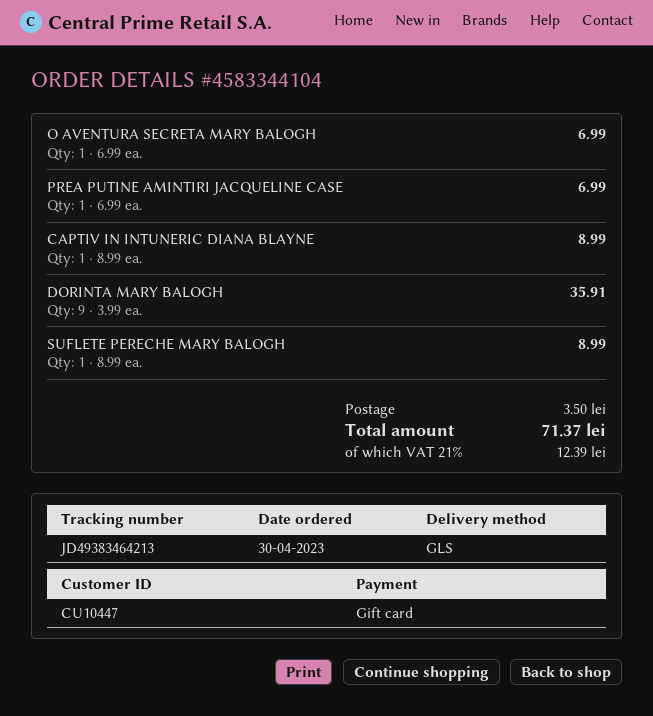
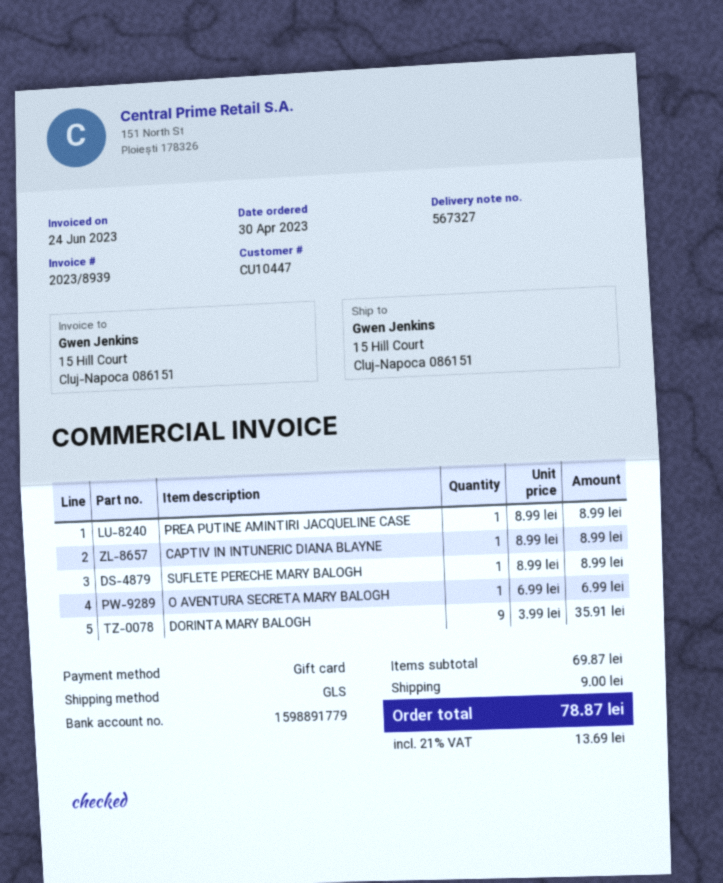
PREA PUTINE AMINTIRI JACQUELINE CASE: 1 x 6.99 = 6.99 -> 1 x 8.99 = 8.99
shipping: 3.50 -> 9.00
tax: 21% = 12.39 -> 21% = 13.69
total: 71.37 -> 78.87

